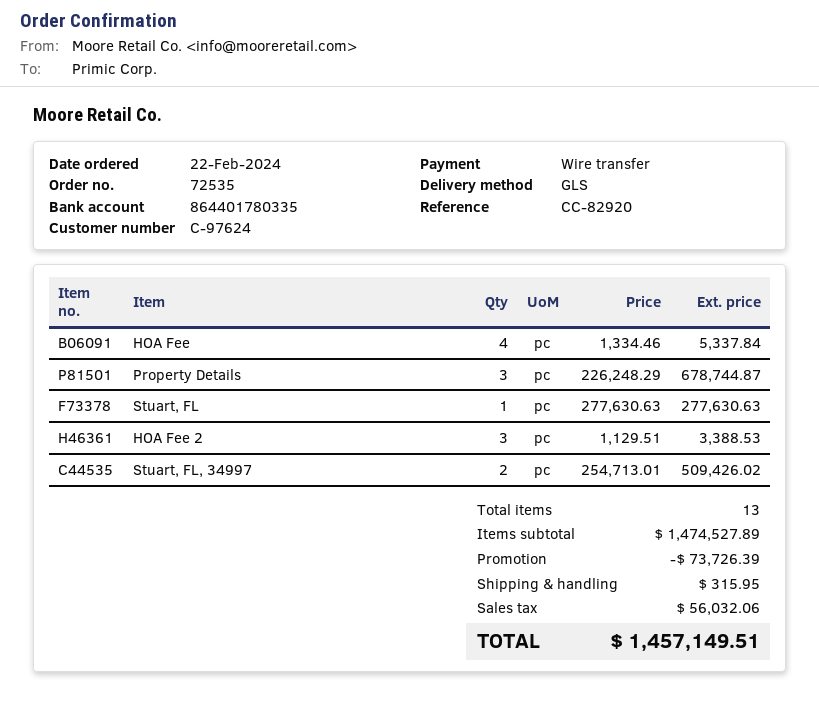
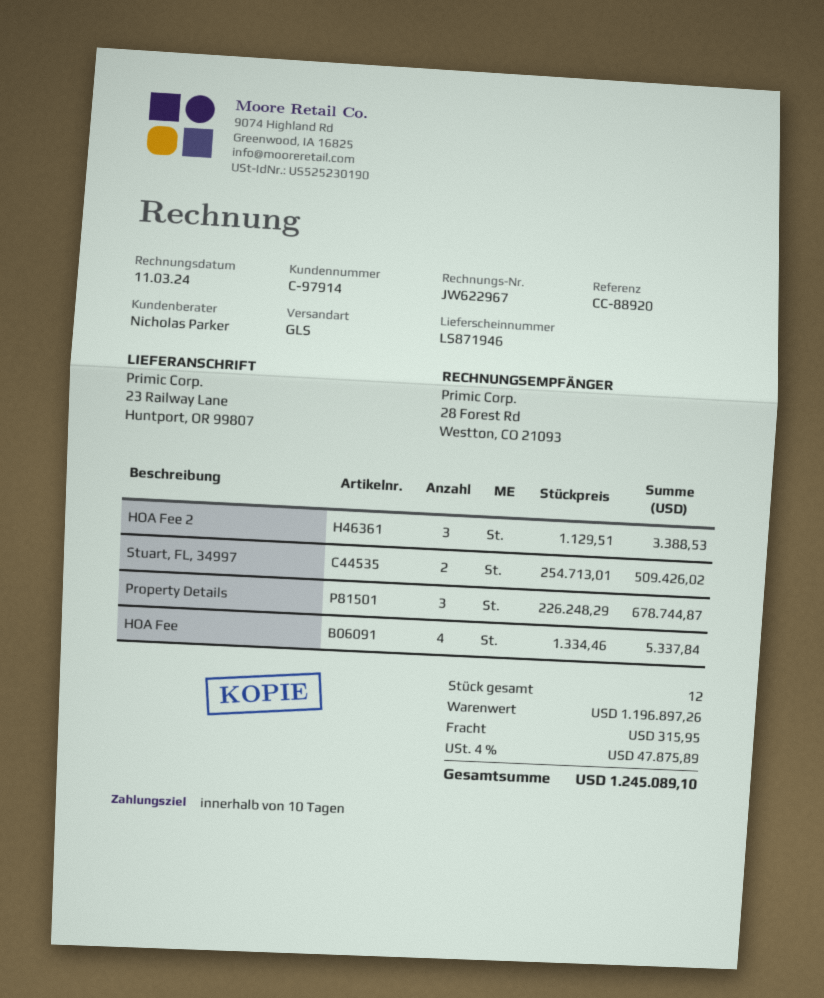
customer number: C-97624 -> C-97914
reference: CC-82920 -> CC-88920
Stuart, FL: 1 x 277630.63 = 277630.63 -> none
total quantity: 13 -> 12
subtotal: 1474527.89 -> 1196897.26
discount: 73726.39 -> none
tax: 56032.06 -> 47875.89
total: 1457149.51 -> 1245089.10

